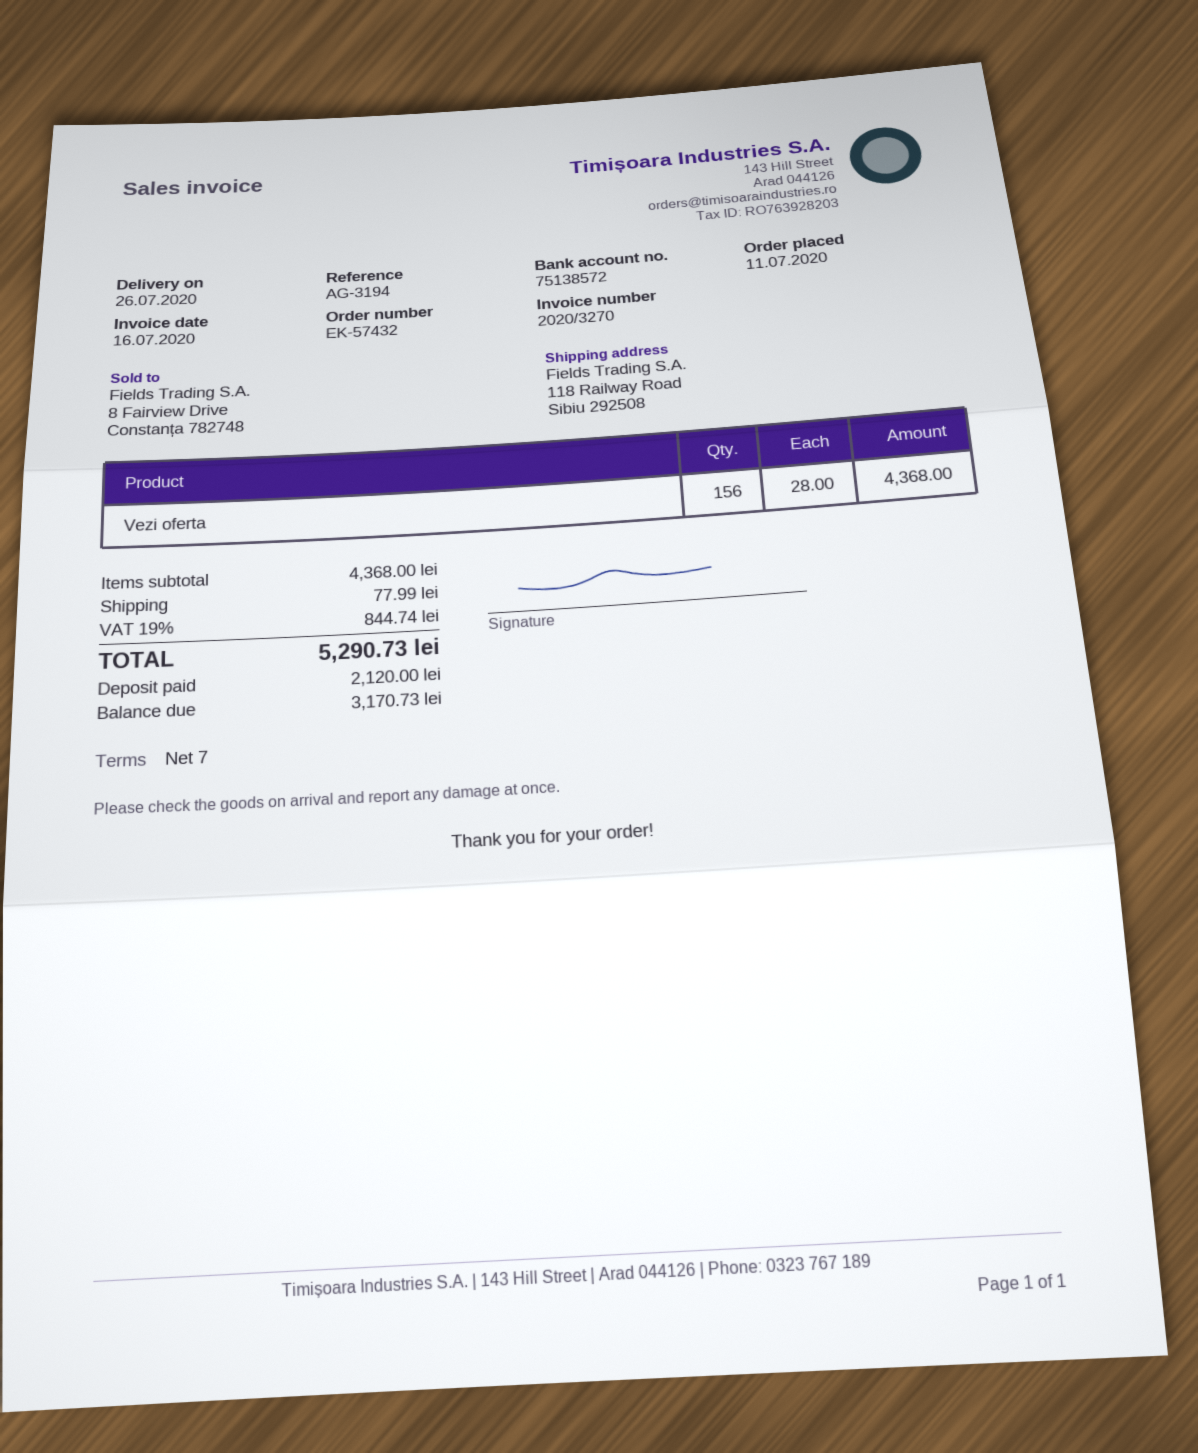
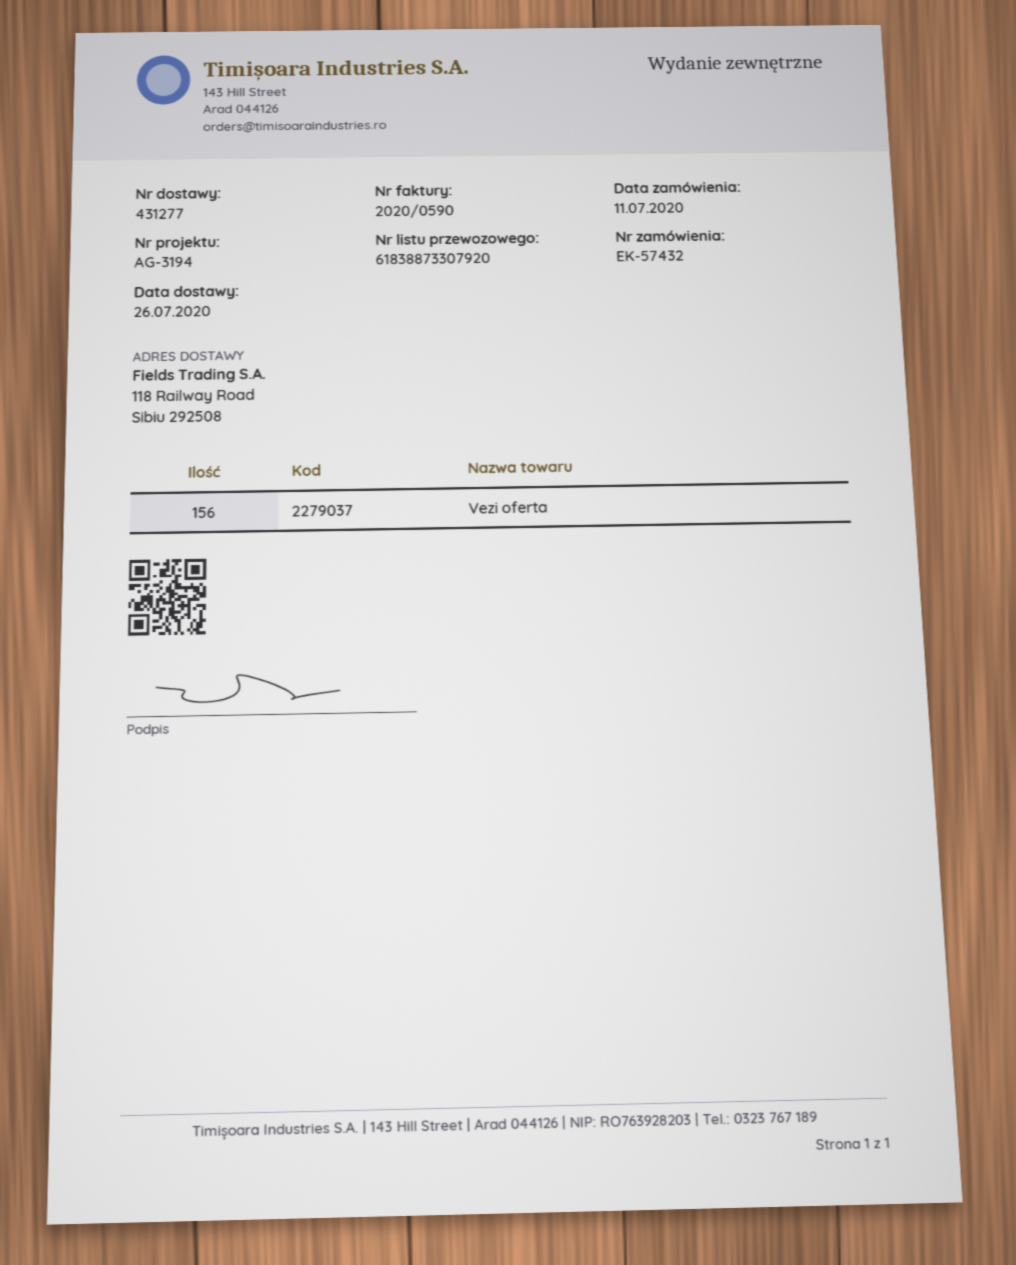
invoice number: 2020/3270 -> 2020/0590

